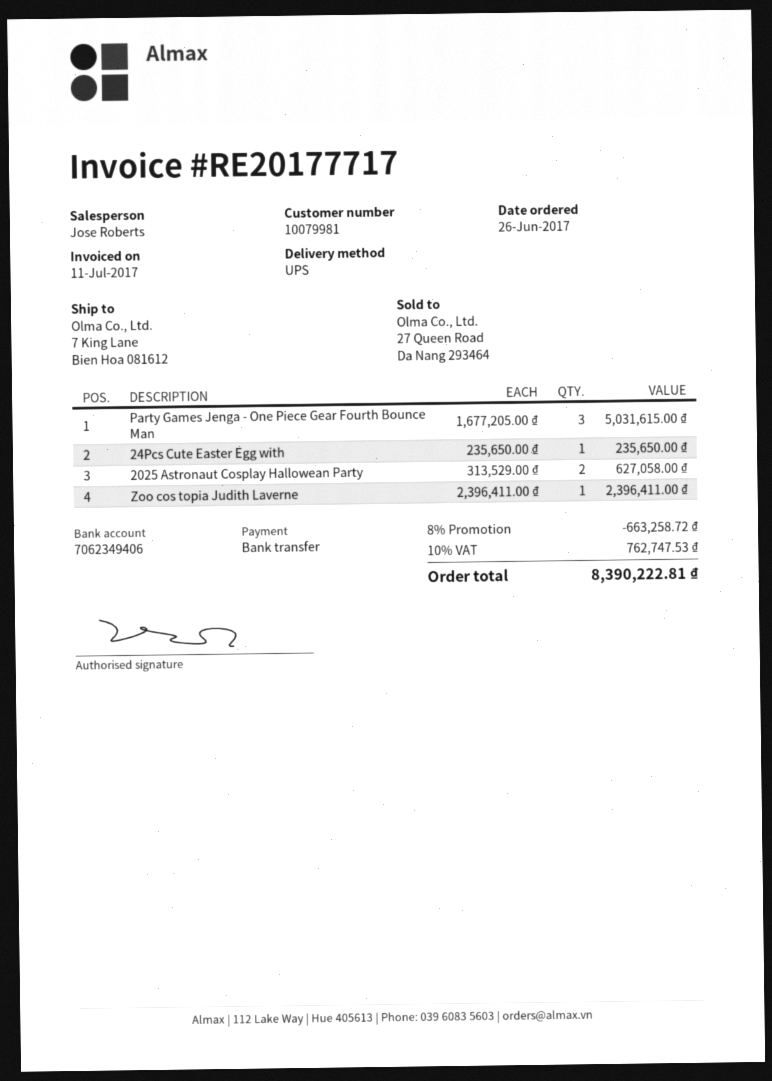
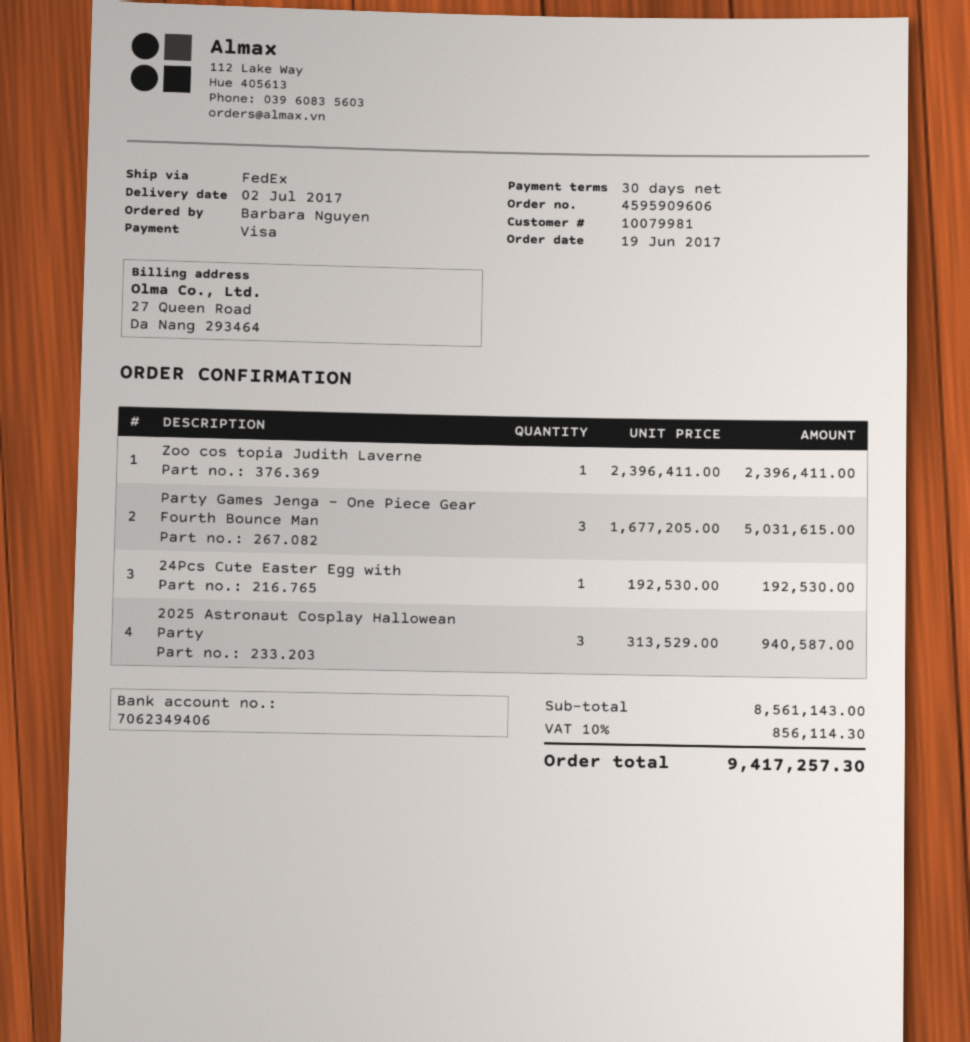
order date: 2017-06-26 -> 2017-06-19
payment method: bank transfer -> Visa
shipping method: UPS -> FedEx
24Pcs Cute Easter Egg with: 1 x 235650.00 = 235650.00 -> 1 x 192530.00 = 192530.00
2025 Astronaut Cosplay Hallowean Party: 2 x 313529.00 = 627058.00 -> 3 x 313529.00 = 940587.00
discount: 8% = 663258.72 -> none
tax: 10% = 762747.53 -> 10% = 856114.30
total: 8390222.81 -> 9417257.30

